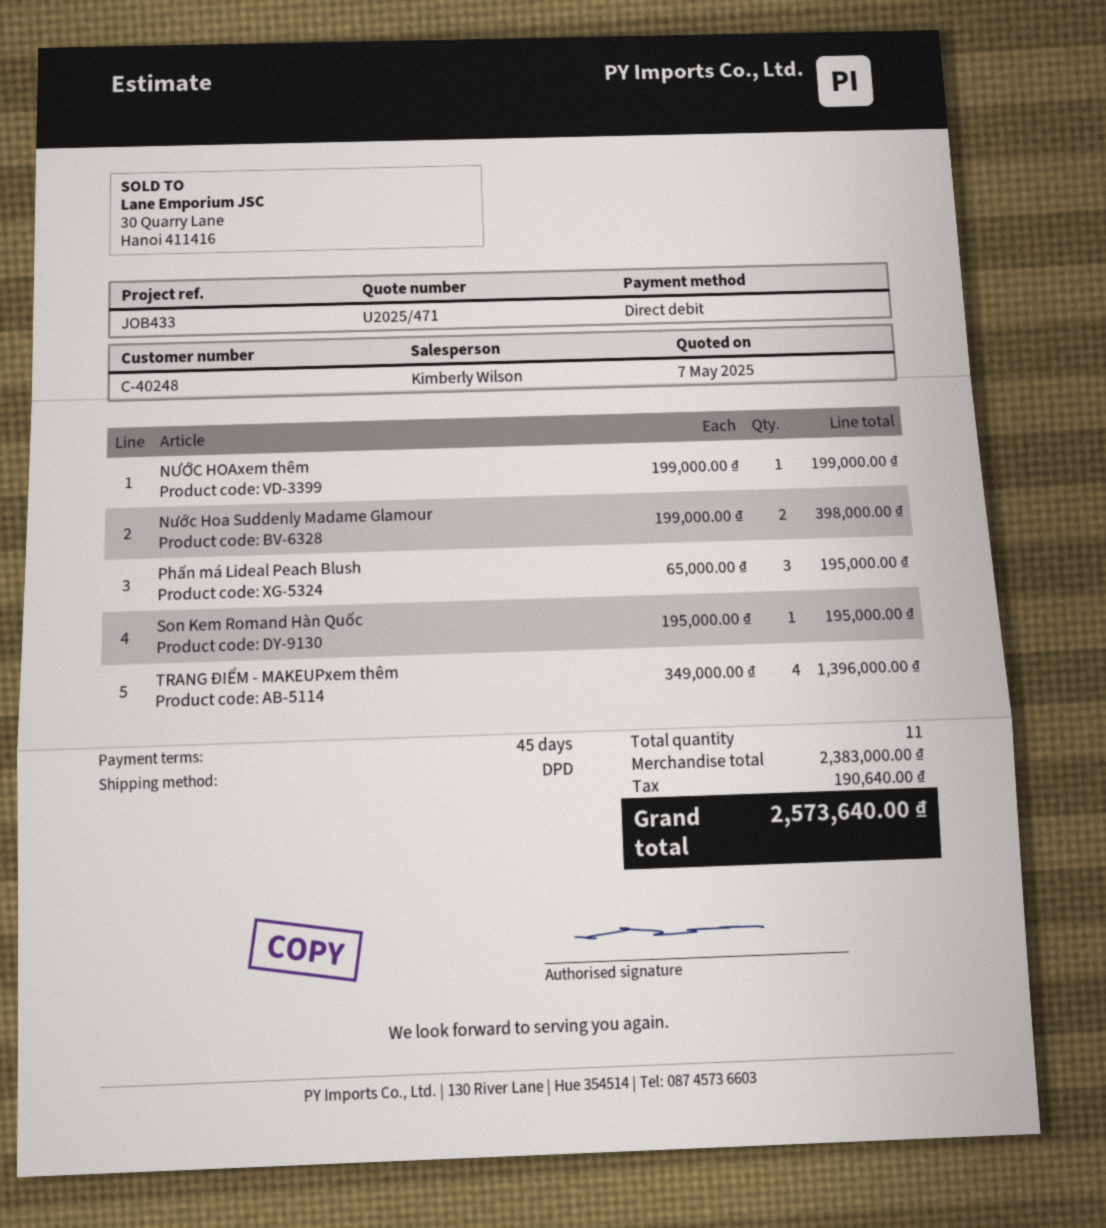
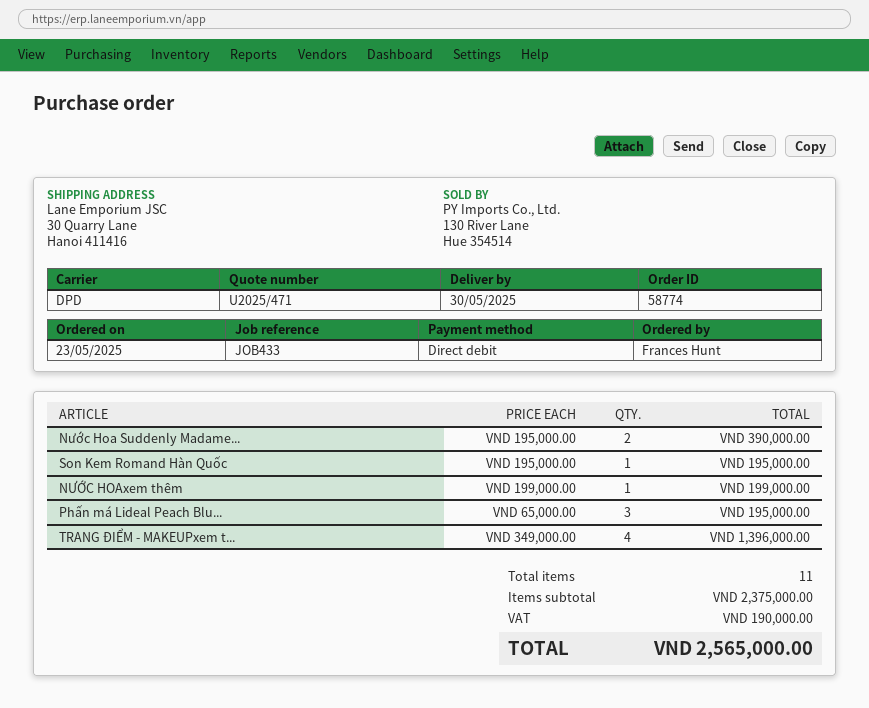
Nước Hoa Suddenly Madame Glamour: 2 x 199000.00 = 398000.00 -> 2 x 195000.00 = 390000.00
subtotal: 2383000.00 -> 2375000.00
tax: 190640.00 -> 190000.00
total: 2573640.00 -> 2565000.00

